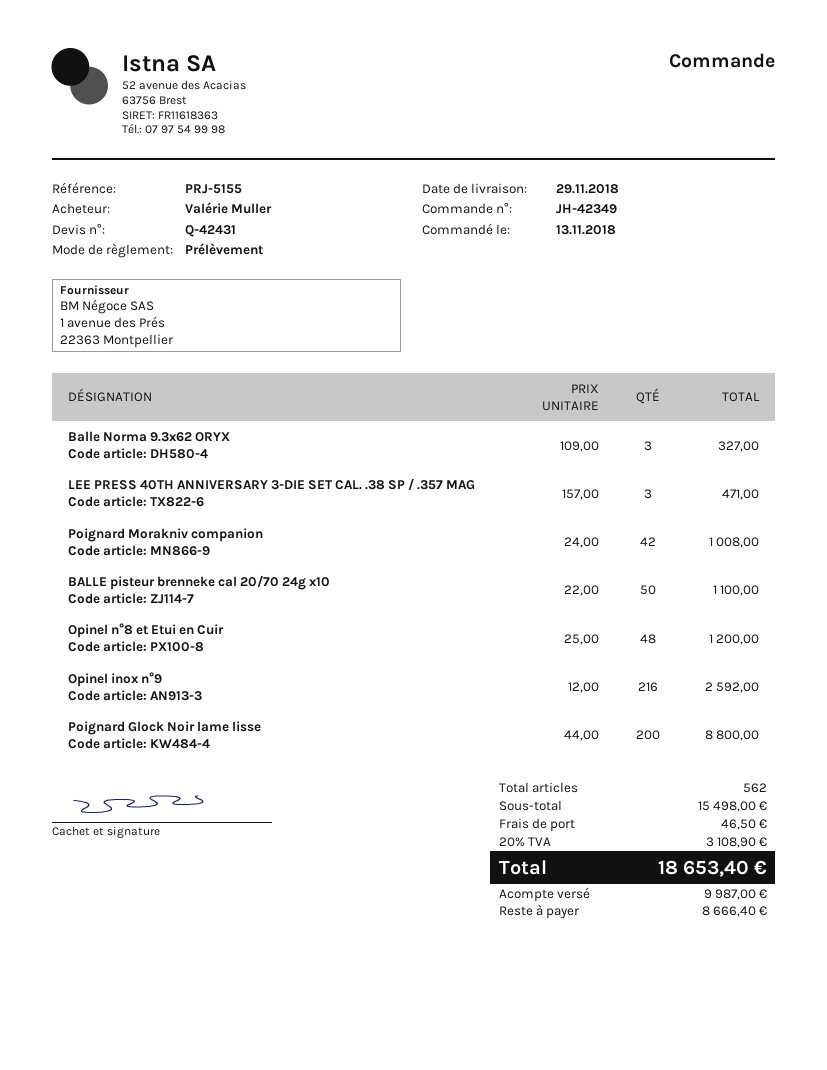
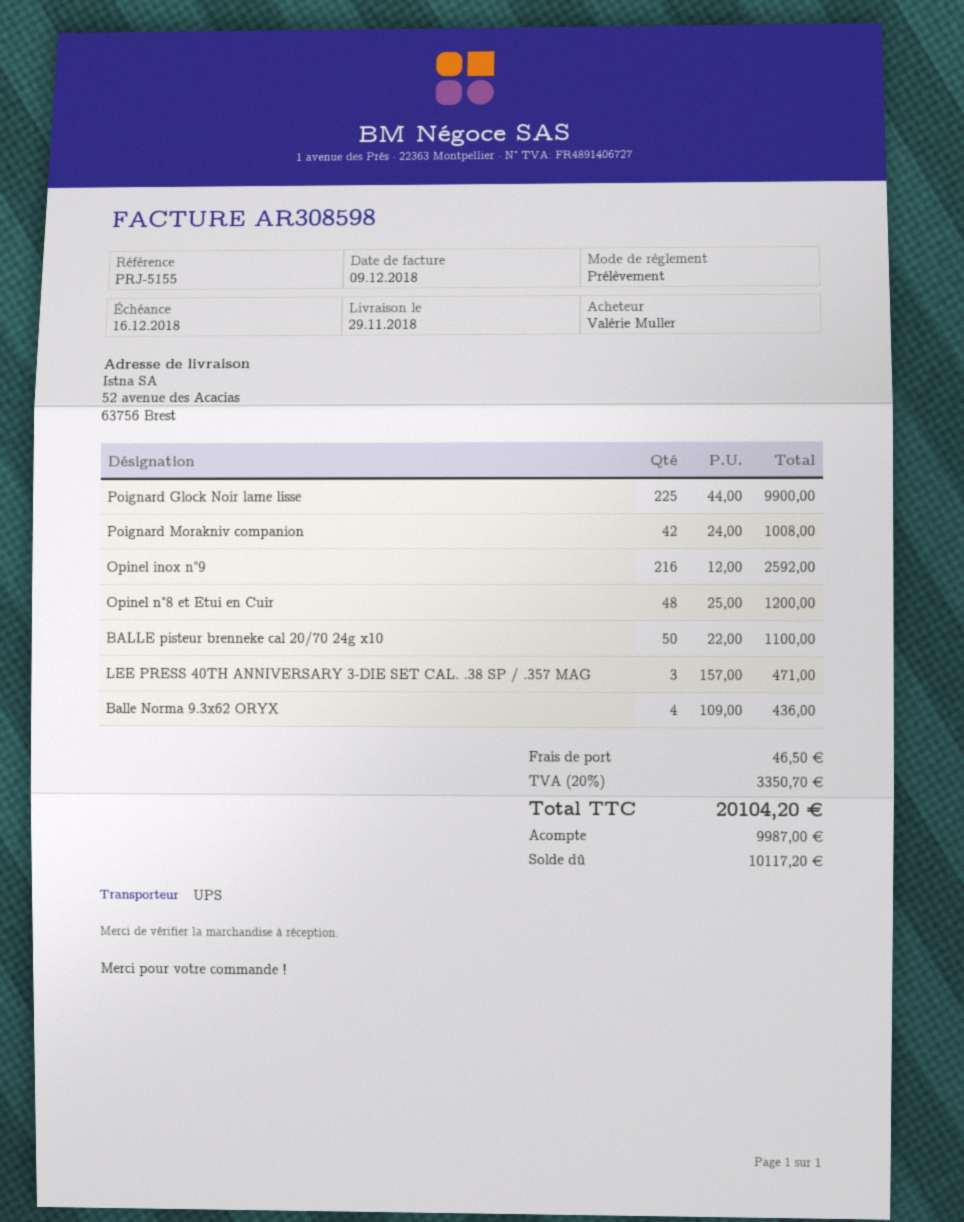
Balle Norma 9.3x62 ORYX: 3 x 109.00 = 327.00 -> 4 x 109.00 = 436.00
Poignard Glock Noir lame lisse: 200 x 44.00 = 8800.00 -> 225 x 44.00 = 9900.00
tax: 20% = 3108.90 -> 20% = 3350.70
total: 18653.40 -> 20104.20
balance: 8666.40 -> 10117.20

